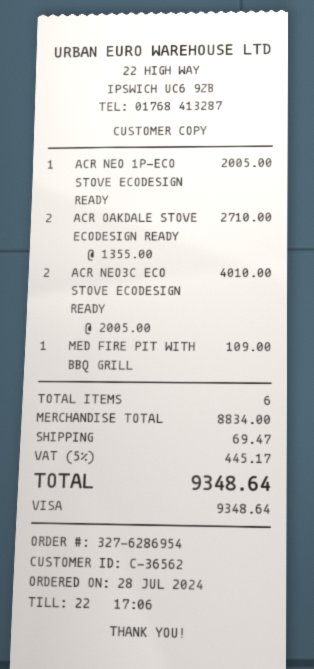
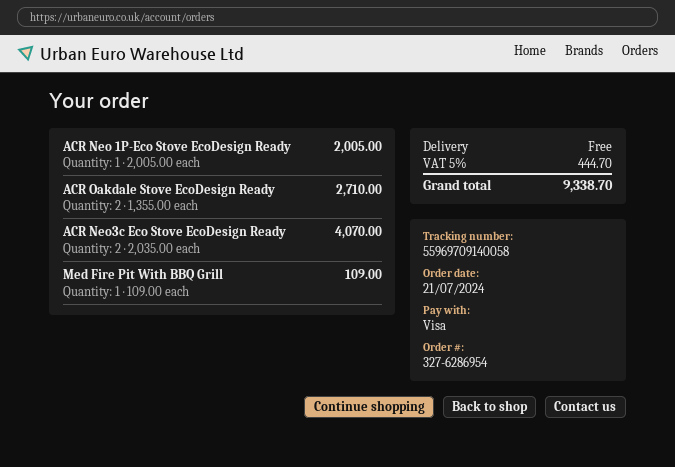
order date: 2024-07-28 -> 2024-07-21
ACR NEO3C ECO STOVE ECODESIGN READY: 2 x 2005.00 = 4010.00 -> 2 x 2035.00 = 4070.00
shipping: 69.47 -> 0.00
tax: 5% = 445.17 -> 5% = 444.70
total: 9348.64 -> 9338.70

